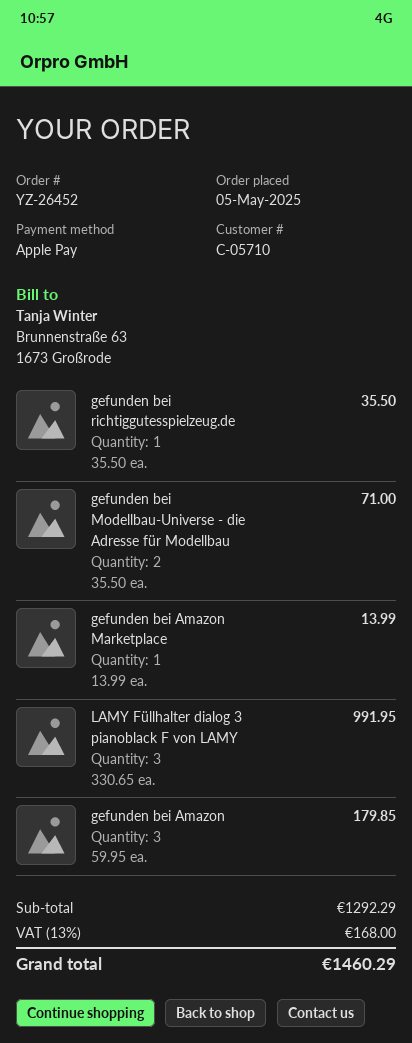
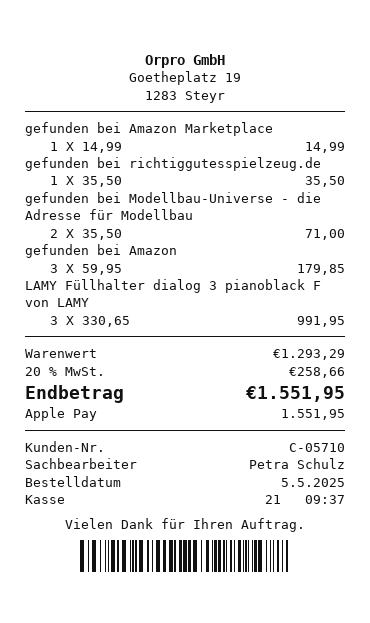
gefunden bei Amazon Marketplace: 1 x 13.99 = 13.99 -> 1 x 14.99 = 14.99
subtotal: 1292.29 -> 1293.29
tax: 13% = 168.00 -> 20% = 258.66
total: 1460.29 -> 1551.95

